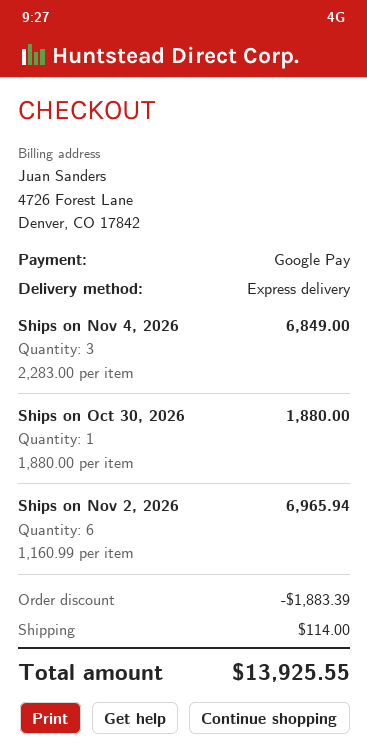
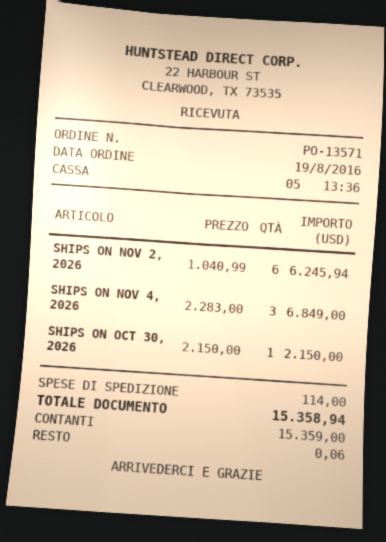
payment method: Google Pay -> cash
Ships on Oct 30, 2026: 1 x 1880.00 = 1880.00 -> 1 x 2150.00 = 2150.00
Ships on Nov 2, 2026: 6 x 1160.99 = 6965.94 -> 6 x 1040.99 = 6245.94
discount: 1883.39 -> none
total: 13925.55 -> 15358.94

